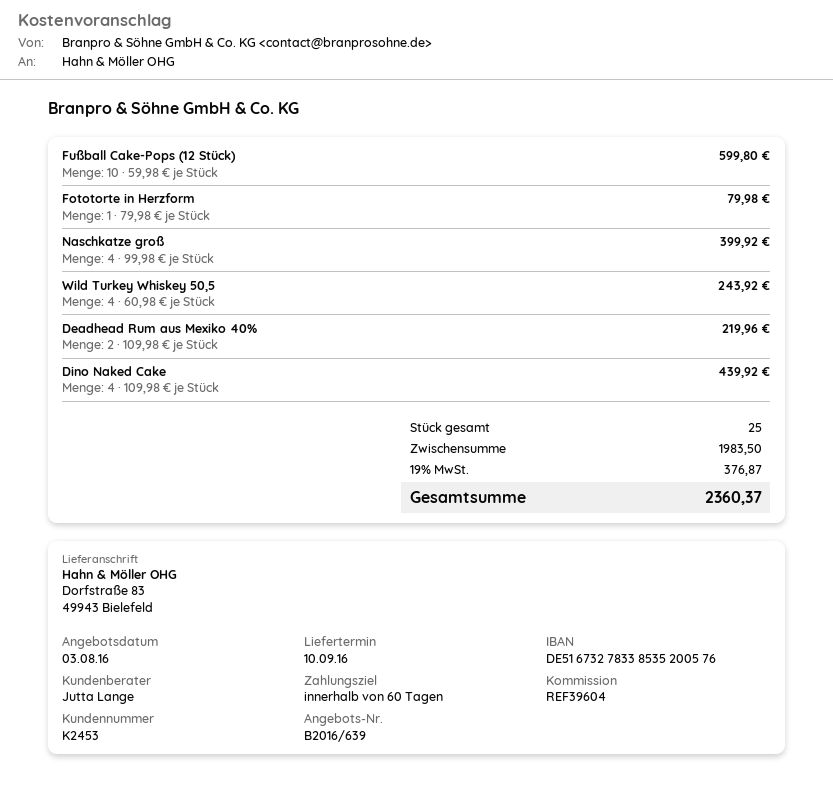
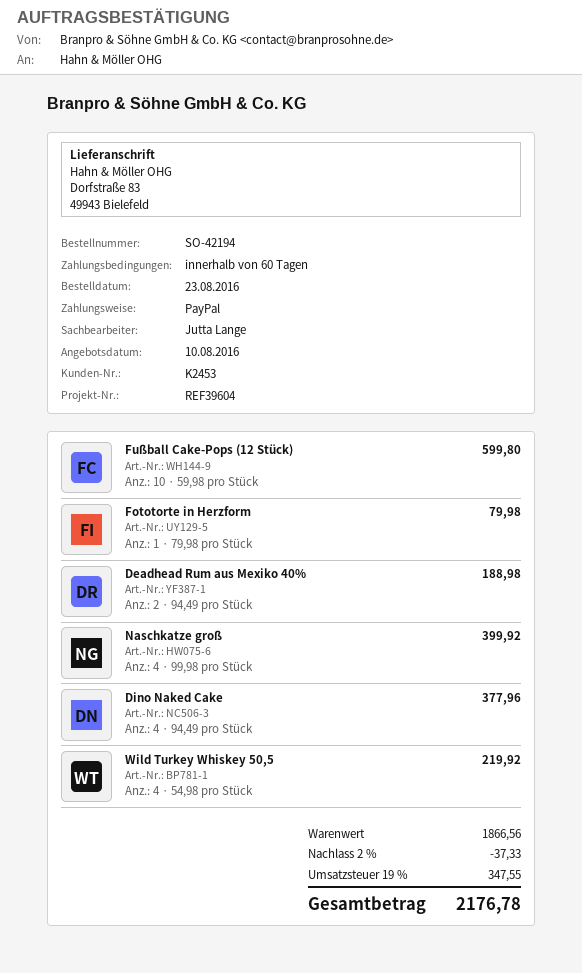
quote date: 2016-08-03 -> 2016-08-10
Wild Turkey Whiskey 50,5: 4 x 60.98 = 243.92 -> 4 x 54.98 = 219.92
Deadhead Rum aus Mexiko 40%: 2 x 109.98 = 219.96 -> 2 x 94.49 = 188.98
Dino Naked Cake: 4 x 109.98 = 439.92 -> 4 x 94.49 = 377.96
subtotal: 1983.50 -> 1866.56
discount: none -> 2% = 37.33
tax: 19% = 376.87 -> 19% = 347.55
total: 2360.37 -> 2176.78

